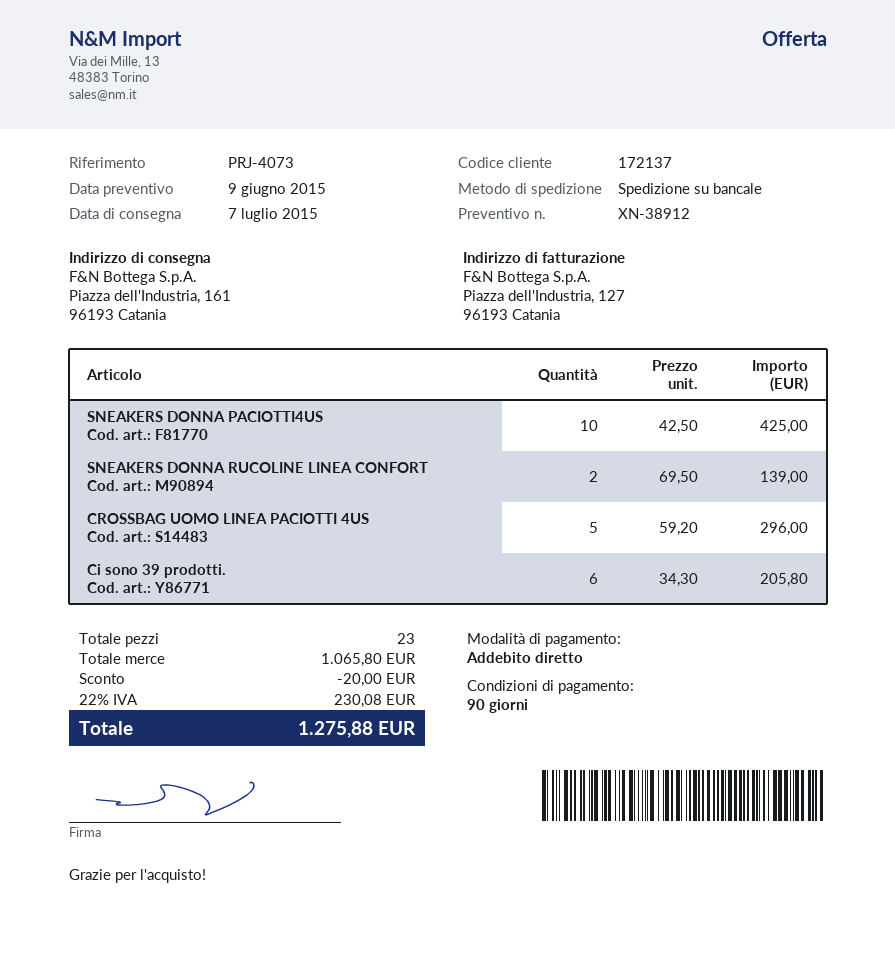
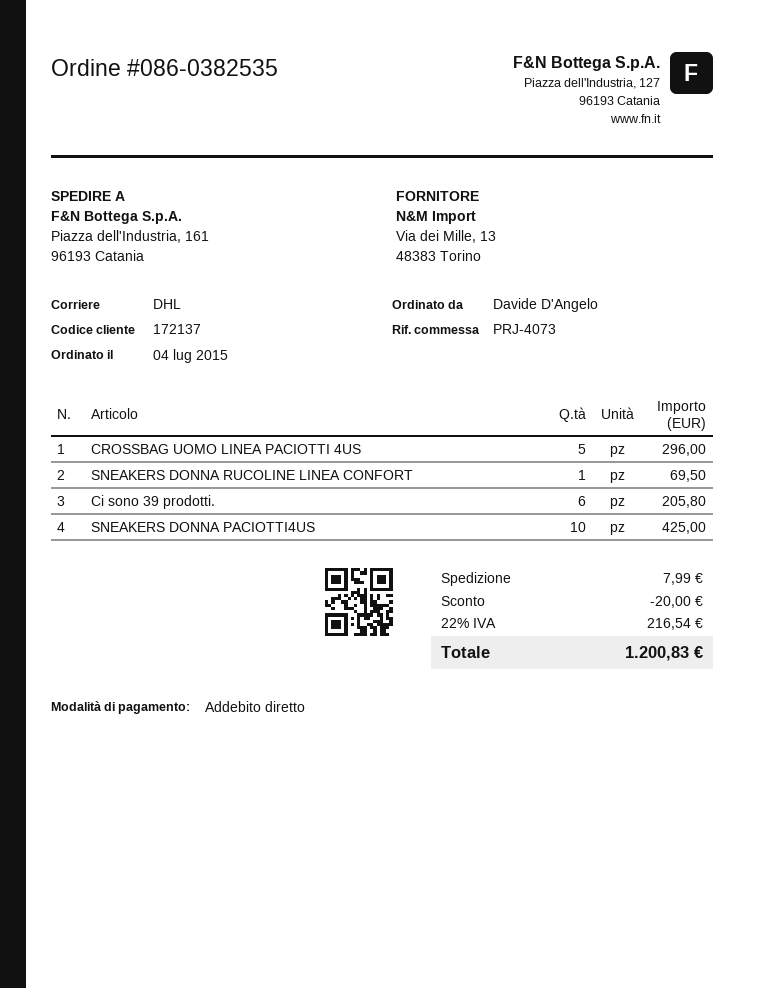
shipping method: pallet freight -> DHL
SNEAKERS DONNA RUCOLINE LINEA CONFORT: 2 for 139.00 -> 1 for 69.50
shipping: none -> 7.99
tax: 22% = 230.08 -> 22% = 216.54
total: 1275.88 -> 1200.83

